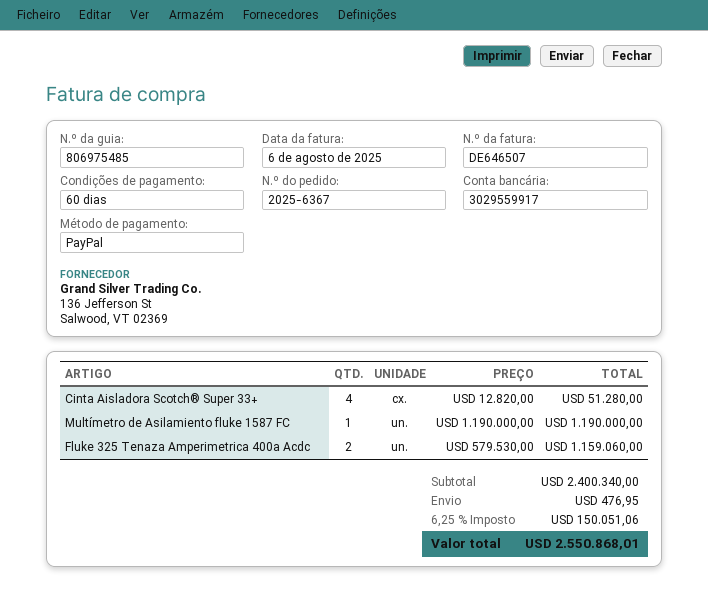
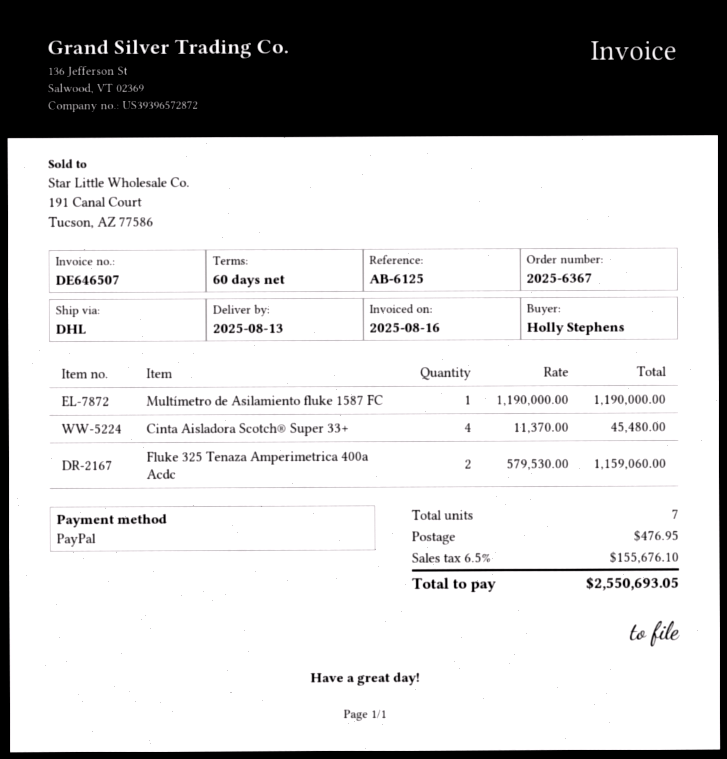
invoice date: 2025-08-06 -> 2025-08-16
Cinta Aisladora Scotch® Super 33+: 4 x 12820.00 = 51280.00 -> 4 x 11370.00 = 45480.00
tax: 6.25% = 150051.06 -> 6.5% = 155676.10
total: 2550868.01 -> 2550693.05

